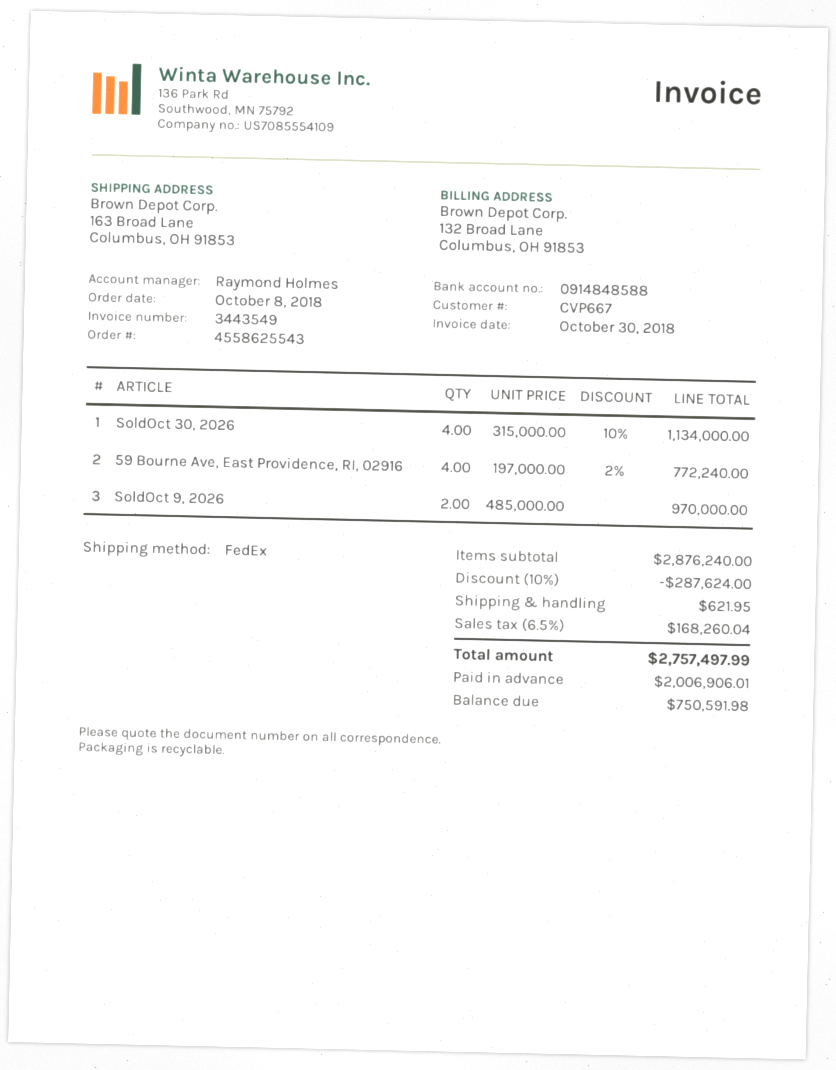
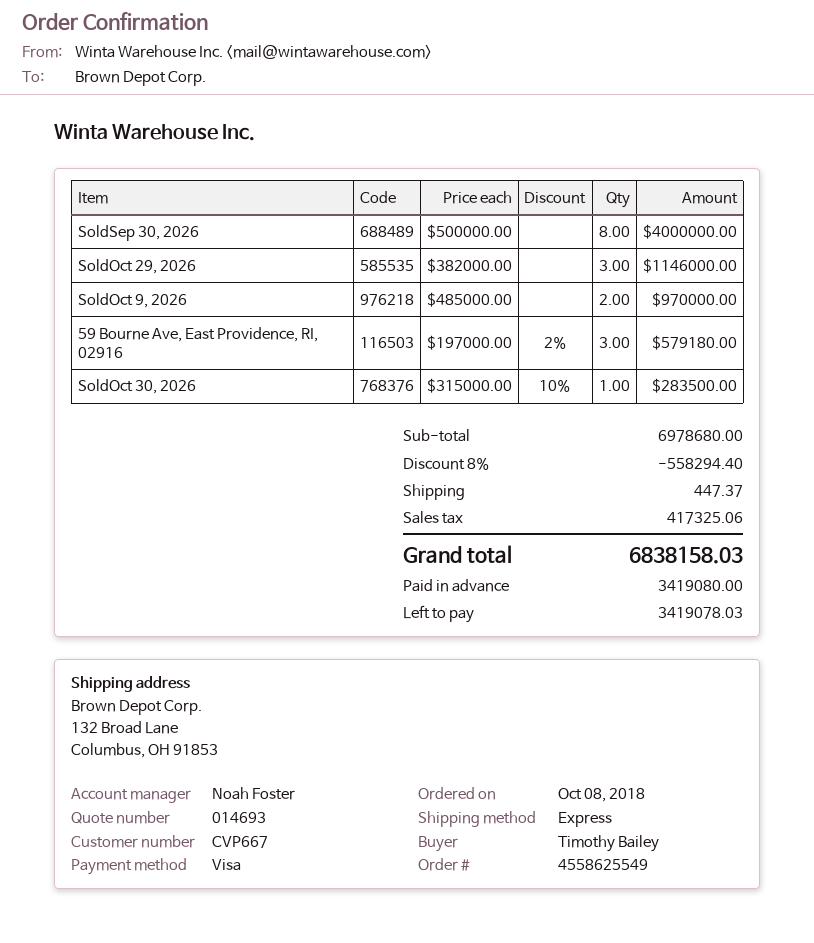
order number: 4558625543 -> 4558625549
sales rep: Raymond Holmes -> Noah Foster
shipping method: FedEx -> express
ship to: 163 Broad Lane, Columbus, OH 91853 -> 132 Broad Lane, Columbus, OH 91853
SoldOct 30, 2026: 4 x 315000.00 - 10% = 1134000.00 -> 1 x 315000.00 - 10% = 283500.00
59 Bourne Ave, East Providence, RI, 02916: 4 x 197000.00 - 2% = 772240.00 -> 3 x 197000.00 - 2% = 579180.00
SoldSep 30, 2026: none -> 8 x 500000.00 = 4000000.00
SoldOct 29, 2026: none -> 3 x 382000.00 = 1146000.00
subtotal: 2876240.00 -> 6978680.00
discount: 10% = 287624.00 -> 8% = 558294.40
shipping: 621.95 -> 447.37
tax: 168260.04 -> 417325.06
total: 2757497.99 -> 6838158.03
deposit: 2006906.01 -> 3419080.00
balance: 750591.98 -> 3419078.03

